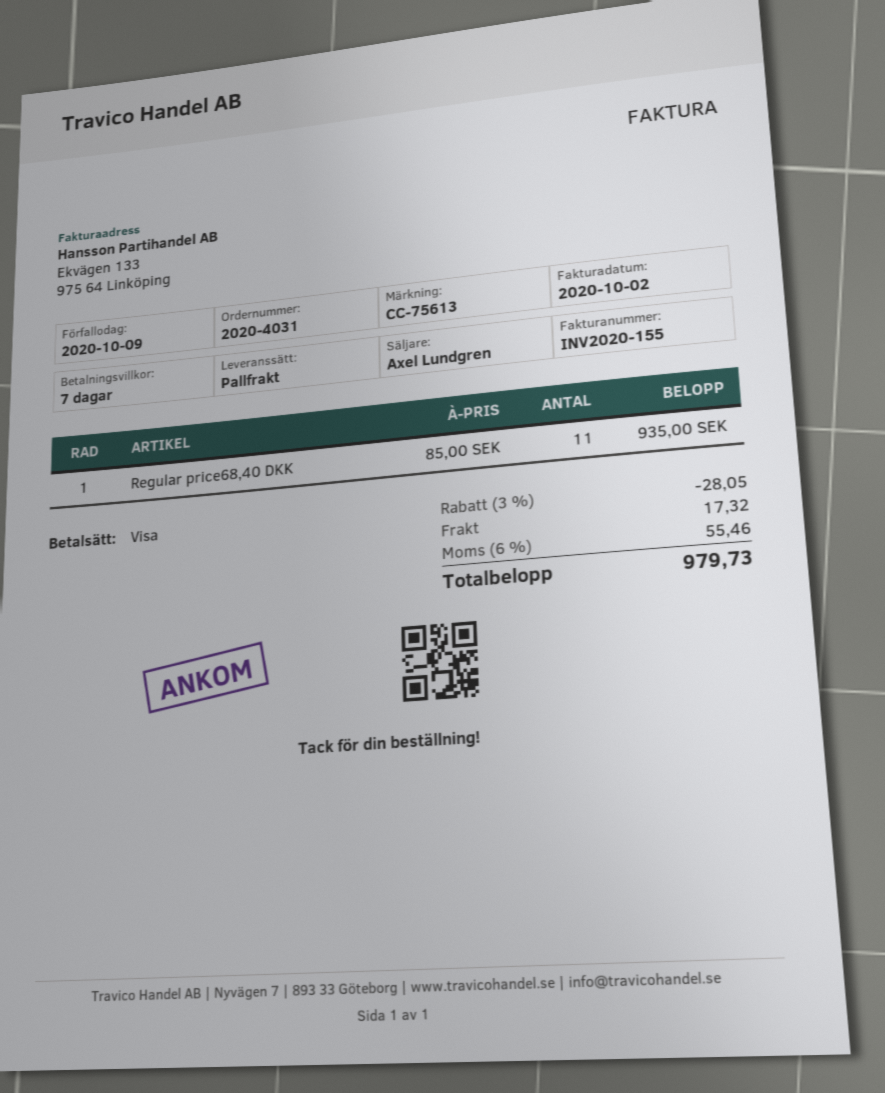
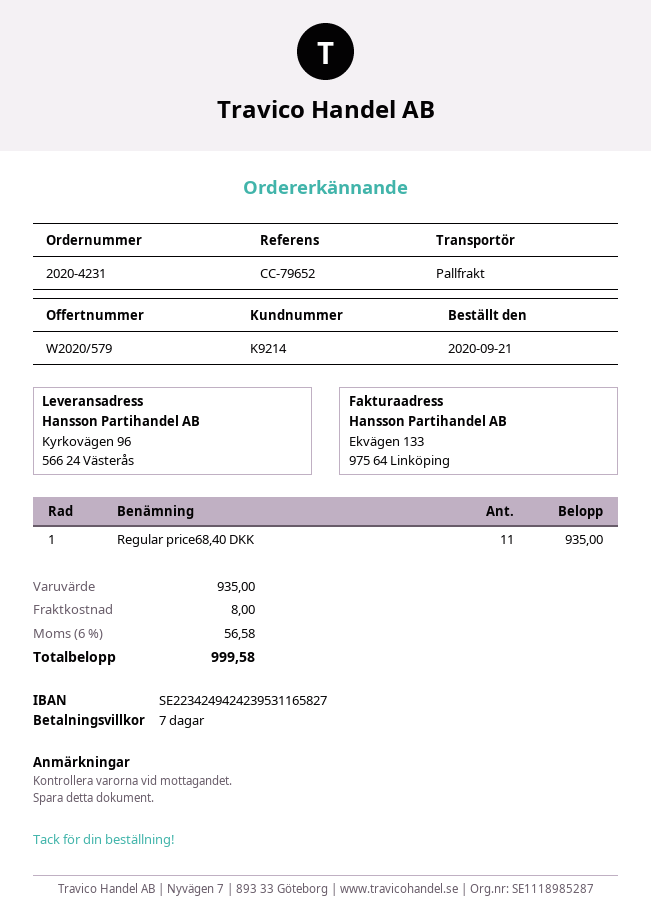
order number: 2020-4031 -> 2020-4231
reference: CC-75613 -> CC-79652
discount: 3% = 28.05 -> none
shipping: 17.32 -> 8.00
tax: 6% = 55.46 -> 6% = 56.58
total: 979.73 -> 999.58

